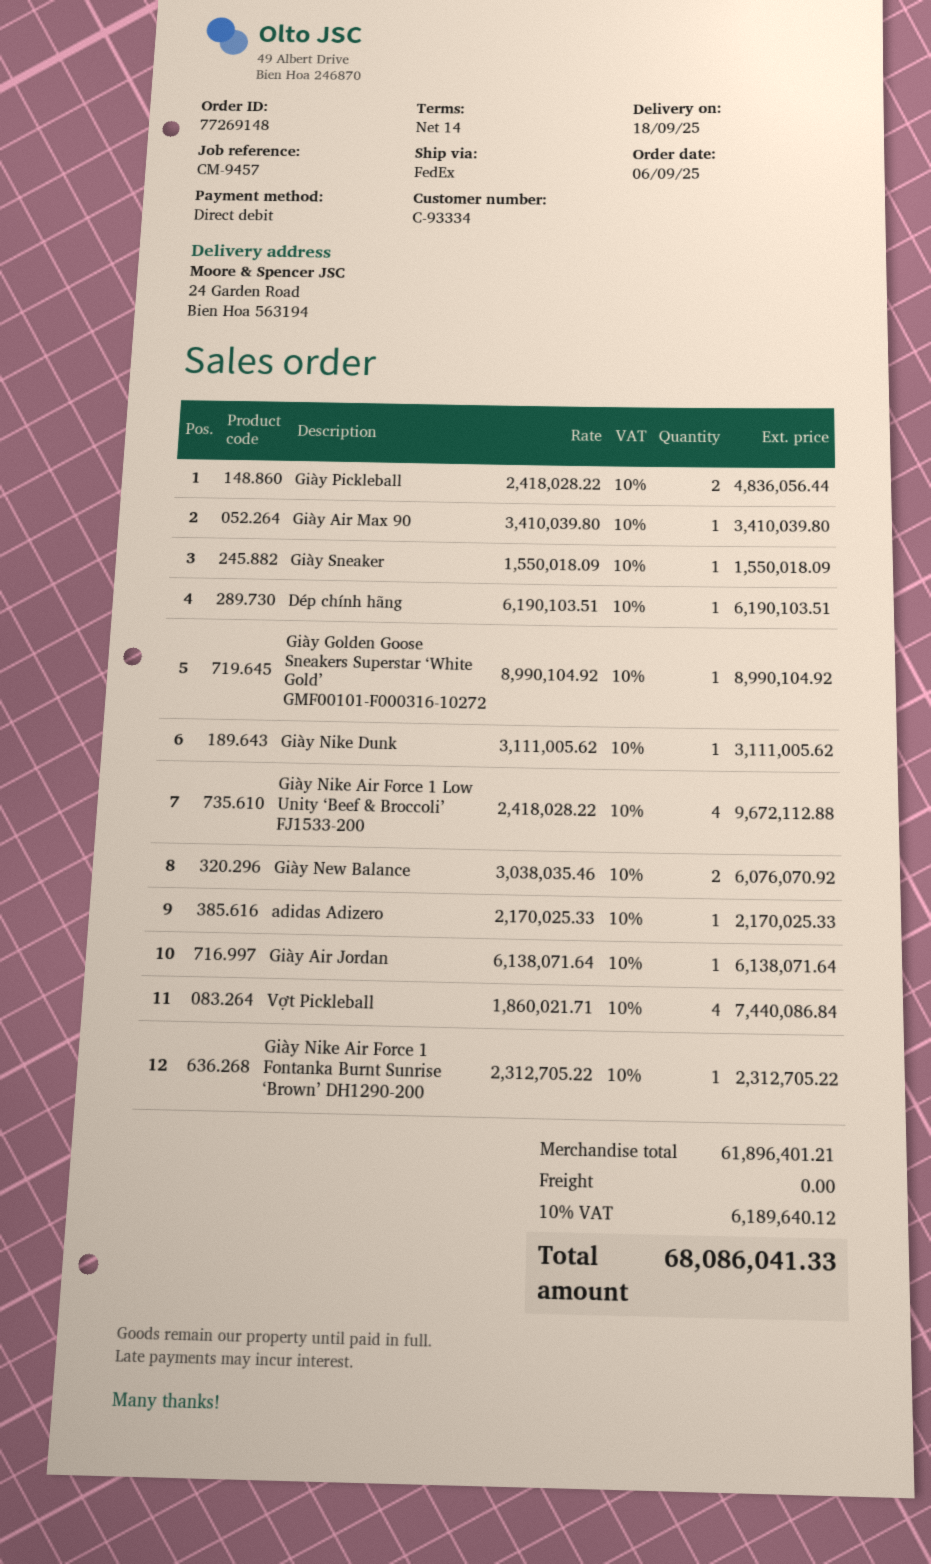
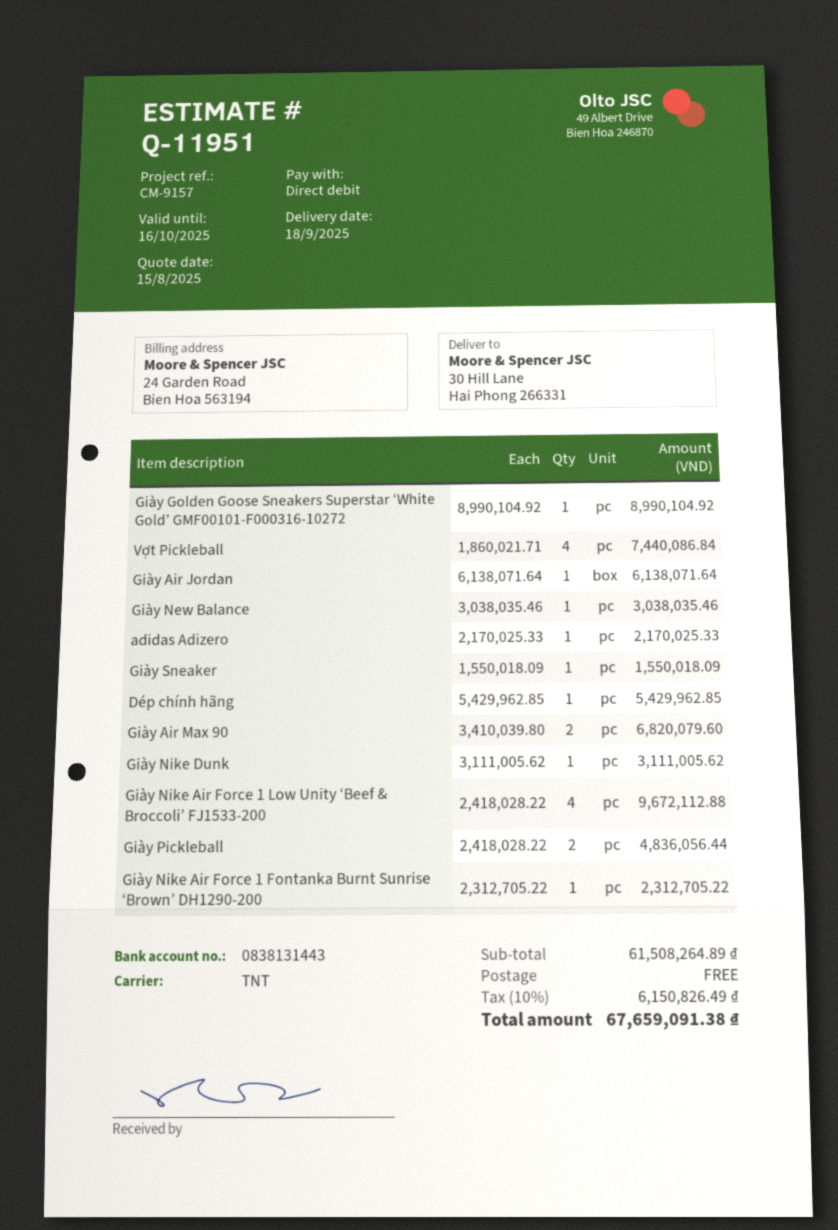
reference: CM-9457 -> CM-9157
shipping method: FedEx -> TNT
ship to: 24 Garden Road, Bien Hoa 563194 -> 30 Hill Lane, Hai Phong 266331
Giày Air Max 90: 1 x 3410039.80 = 3410039.80 -> 2 x 3410039.80 = 6820079.60
Dép chính hãng: 1 x 6190103.51 = 6190103.51 -> 1 x 5429962.85 = 5429962.85
Giày New Balance: 2 x 3038035.46 = 6076070.92 -> 1 x 3038035.46 = 3038035.46
subtotal: 61896401.21 -> 61508264.89
tax: 10% = 6189640.12 -> 10% = 6150826.49
total: 68086041.33 -> 67659091.38

